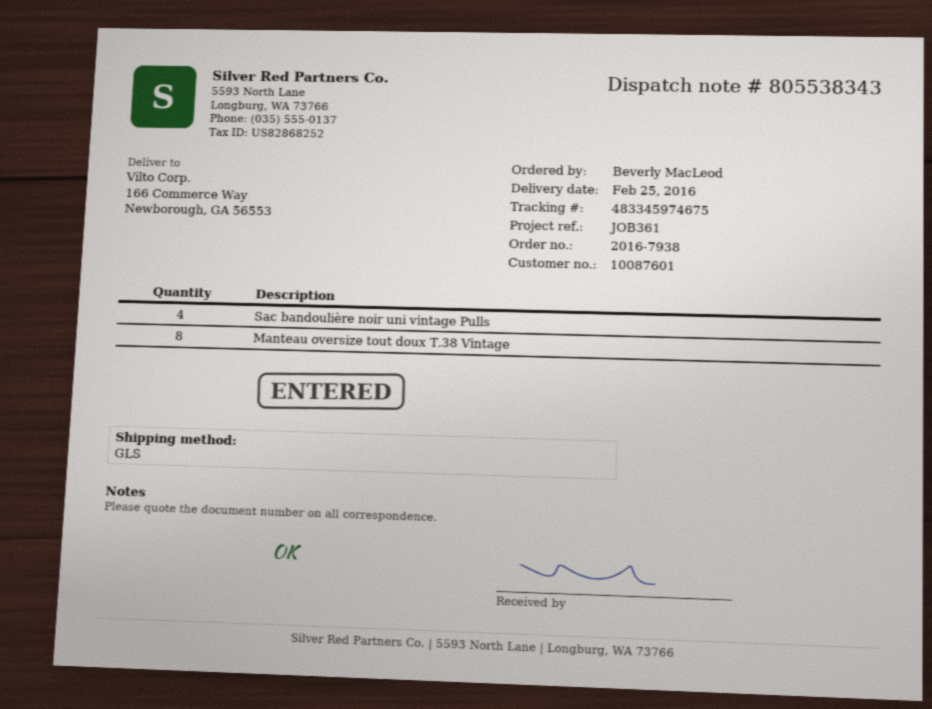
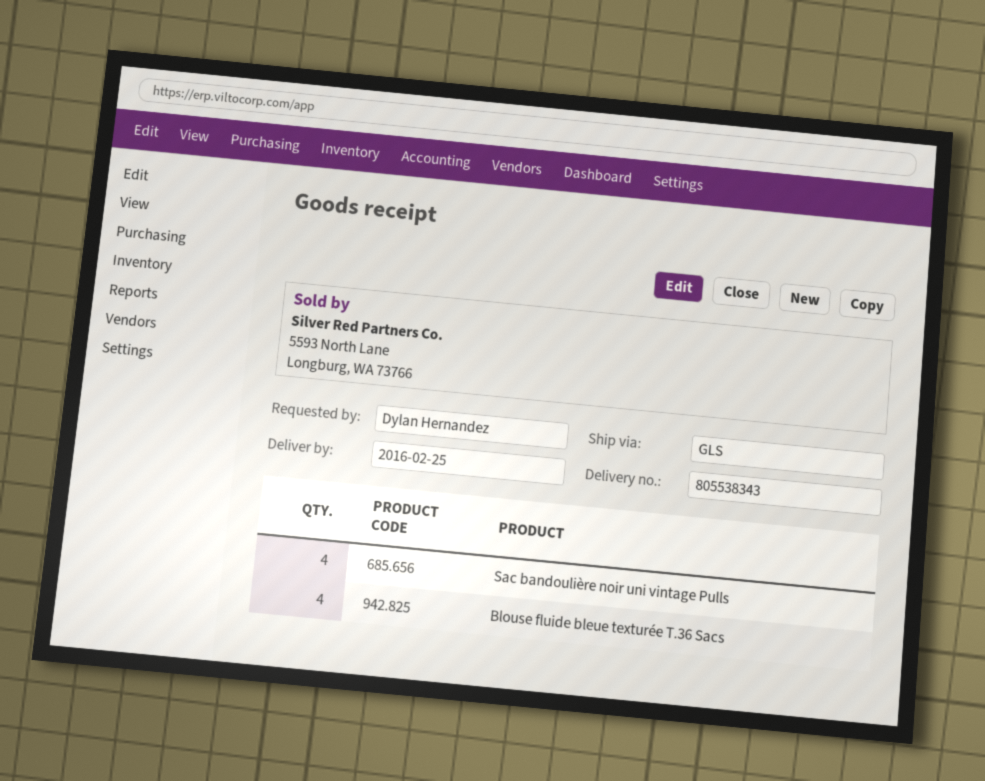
ordered by: Beverly MacLeod -> Dylan Hernandez
Manteau oversize tout doux T.38 Vintage: 8 -> none
Blouse fluide bleue texturée T.36 Sacs: none -> 4

